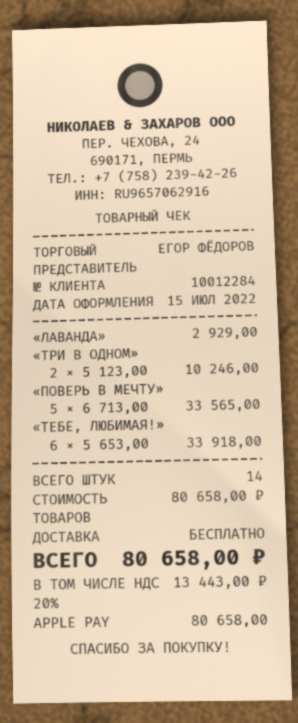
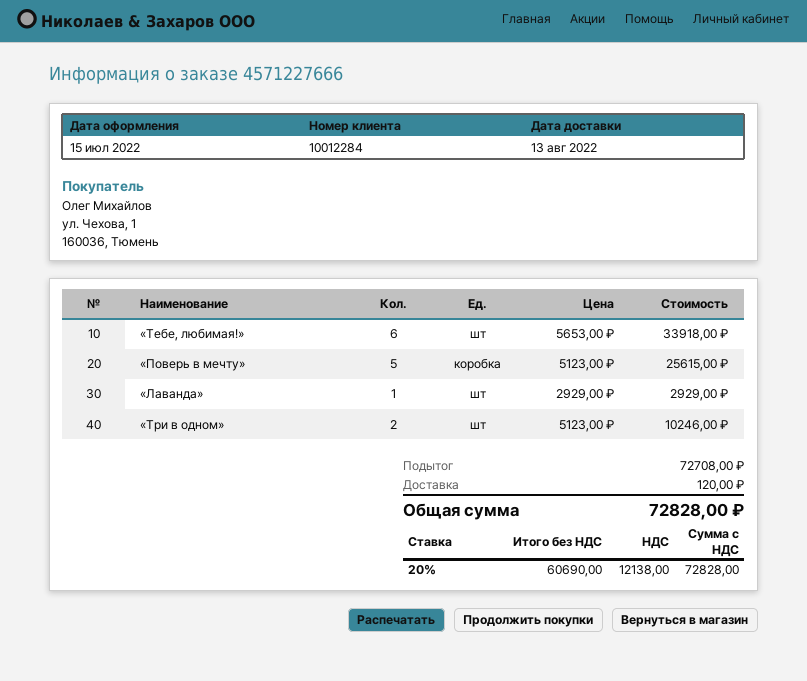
«ПОВЕРЬ В МЕЧТУ»: 5 x 6713.00 = 33565.00 -> 5 x 5123.00 = 25615.00
subtotal: 80658.00 -> 72708.00
shipping: 0.00 -> 120.00
tax: 20% = 13443.00 -> 20% = 12138.00
total: 80658.00 -> 72828.00

